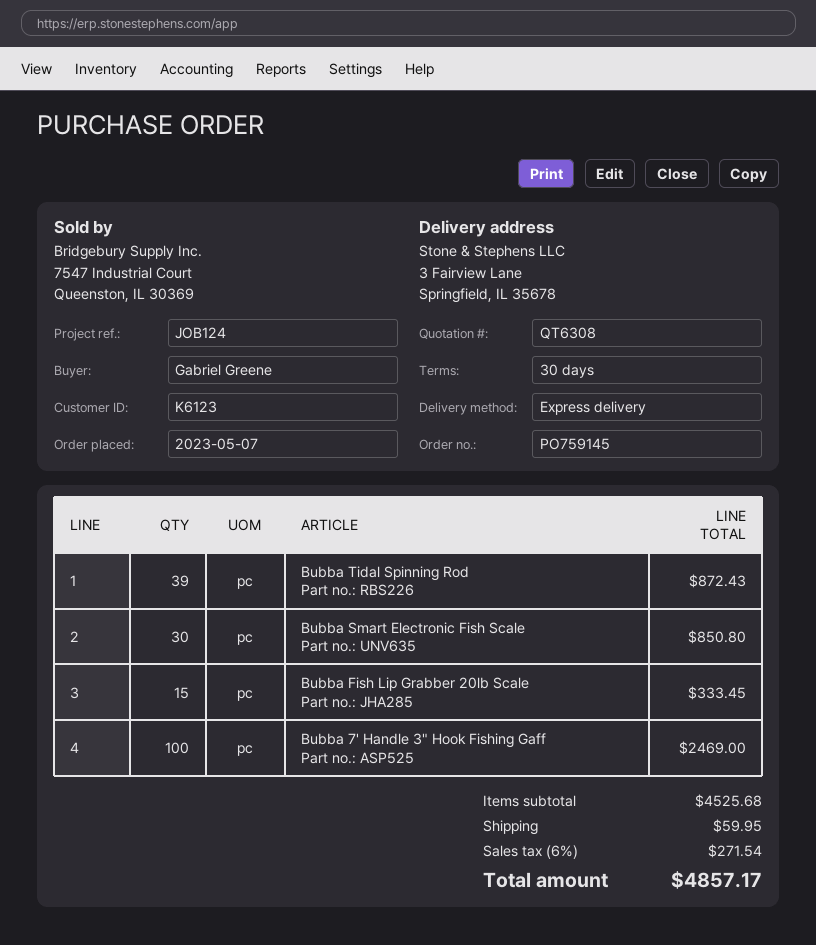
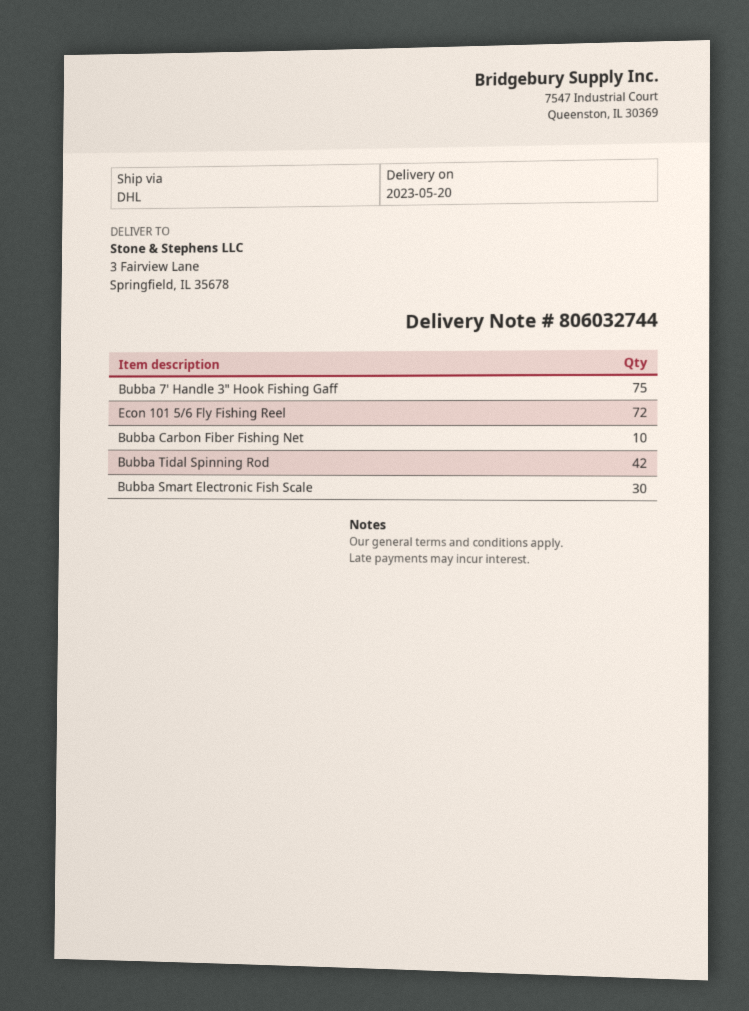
shipping method: express -> DHL
Bubba Tidal Spinning Rod: 39 -> 42
Bubba Fish Lip Grabber 20lb Scale: 15 -> none
Bubba 7' Handle 3" Hook Fishing Gaff: 100 -> 75
Econ 101 5/6 Fly Fishing Reel: none -> 72
Bubba Carbon Fiber Fishing Net: none -> 10

